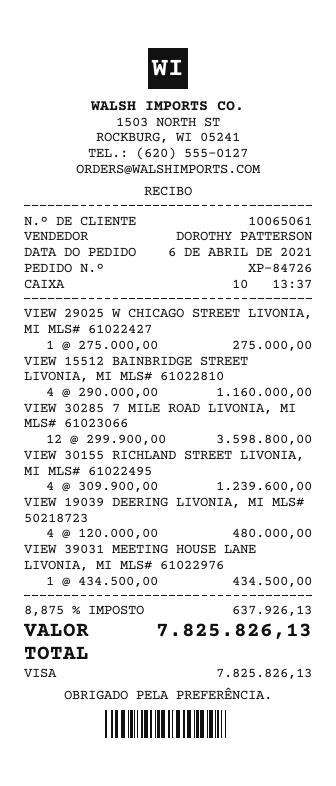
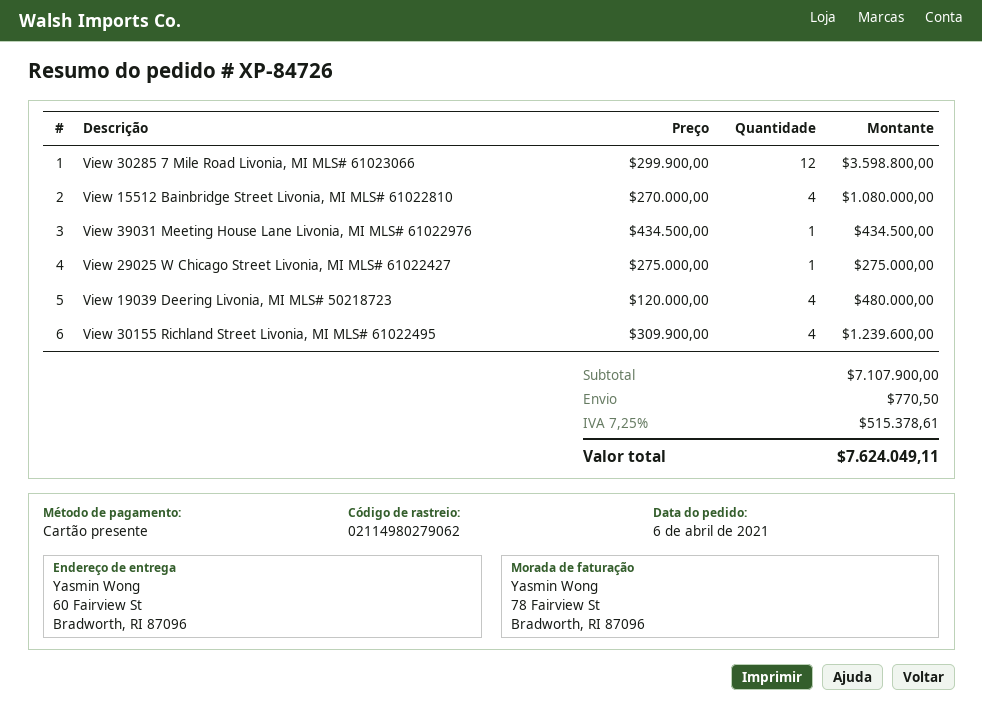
payment method: Visa -> gift card
VIEW 15512 BAINBRIDGE STREET LIVONIA, MI MLS# 61022810: 4 x 290000.00 = 1160000.00 -> 4 x 270000.00 = 1080000.00
shipping: none -> 770.50
tax: 8.875% = 637926.13 -> 7.25% = 515378.61
total: 7825826.13 -> 7624049.11

